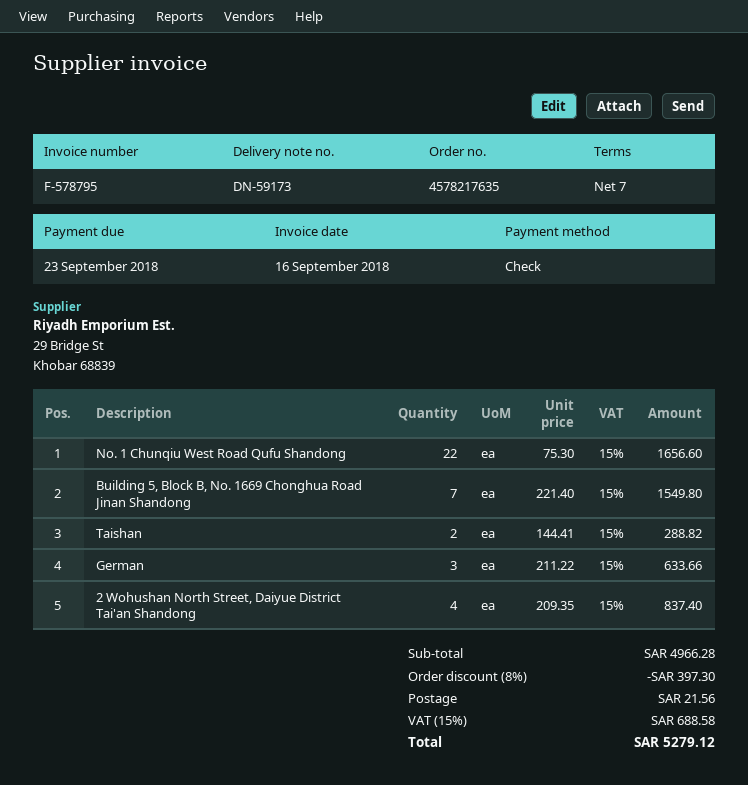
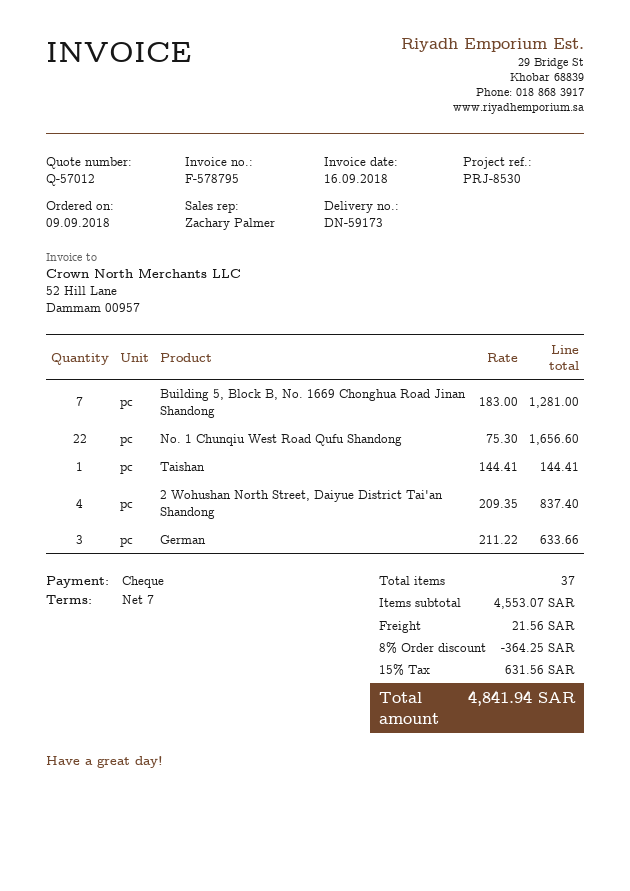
Building 5, Block B, No. 1669 Chonghua Road Jinan Shandong: 7 x 221.40 = 1549.80 -> 7 x 183.00 = 1281.00
Taishan: 2 x 144.41 = 288.82 -> 1 x 144.41 = 144.41
subtotal: 4966.28 -> 4553.07
discount: 8% = 397.30 -> 8% = 364.25
tax: 15% = 688.58 -> 15% = 631.56
total: 5279.12 -> 4841.94

